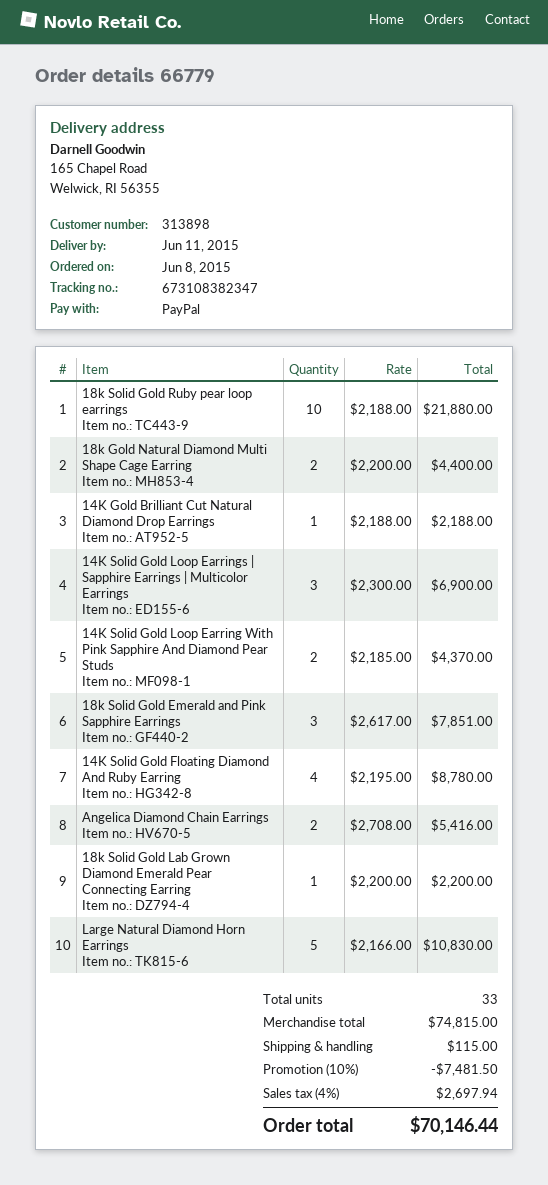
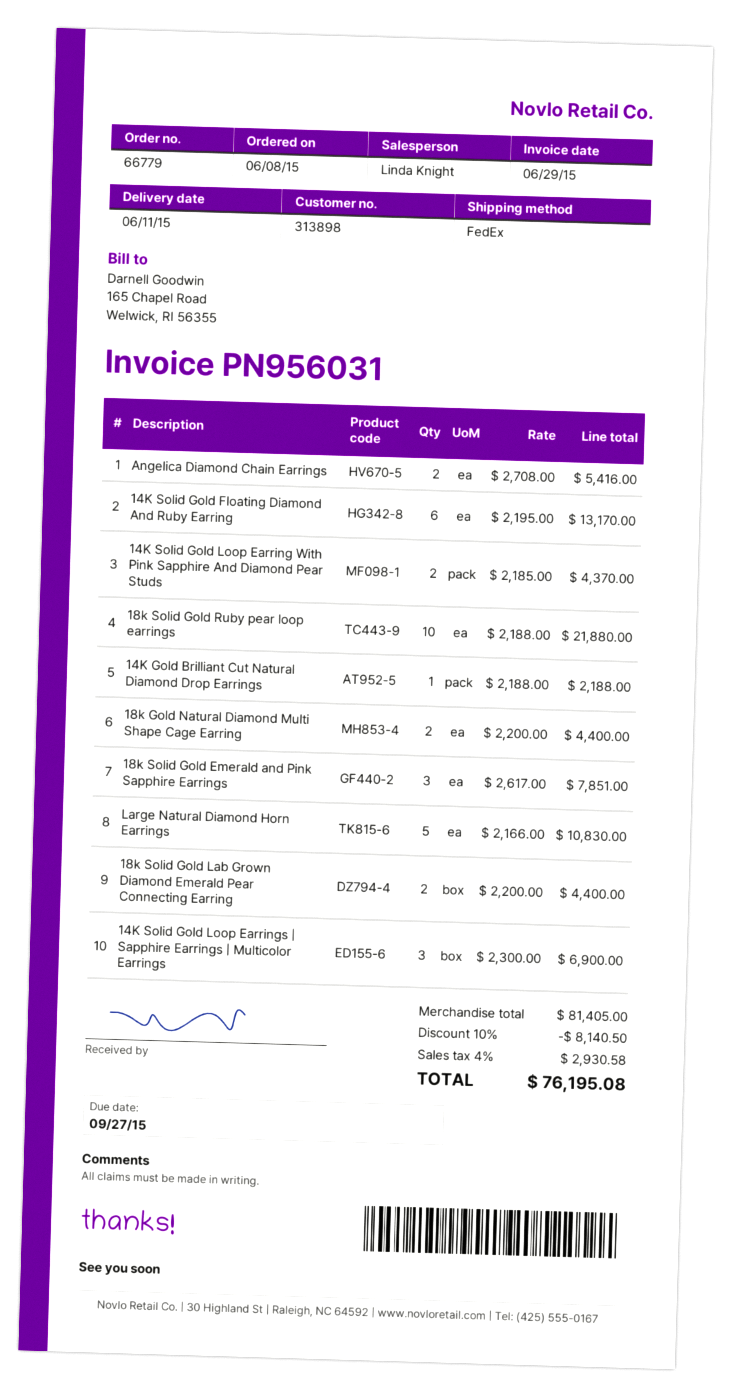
14K Solid Gold Floating Diamond And Ruby Earring: 4 x 2195.00 = 8780.00 -> 6 x 2195.00 = 13170.00
18k Solid Gold Lab Grown Diamond Emerald Pear Connecting Earring: 1 x 2200.00 = 2200.00 -> 2 x 2200.00 = 4400.00
subtotal: 74815.00 -> 81405.00
discount: 10% = 7481.50 -> 10% = 8140.50
shipping: 115.00 -> none
tax: 4% = 2697.94 -> 4% = 2930.58
total: 70146.44 -> 76195.08

